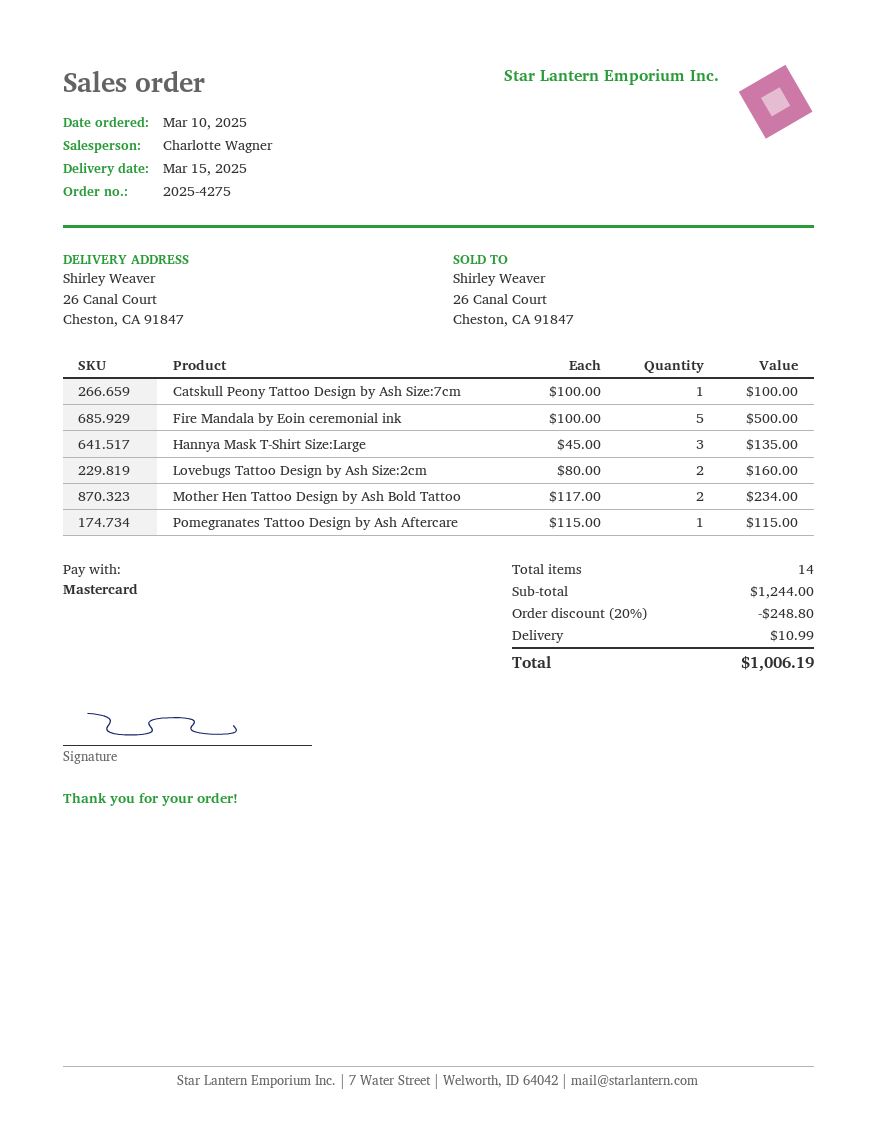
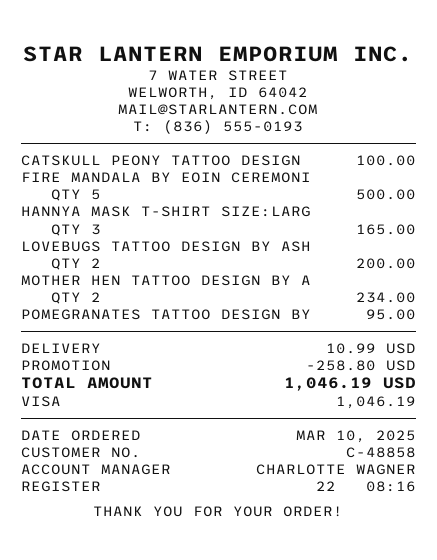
payment method: Mastercard -> Visa
Hannya Mask T-Shirt Size:Large: 3 for 135.00 -> 3 for 165.00
Lovebugs Tattoo Design by Ash Size:2cm: 2 for 160.00 -> 2 for 200.00
Pomegranates Tattoo Design by Ash Aftercare: 1 for 115.00 -> 1 for 95.00
discount: 248.80 -> 258.80
total: 1006.19 -> 1046.19

